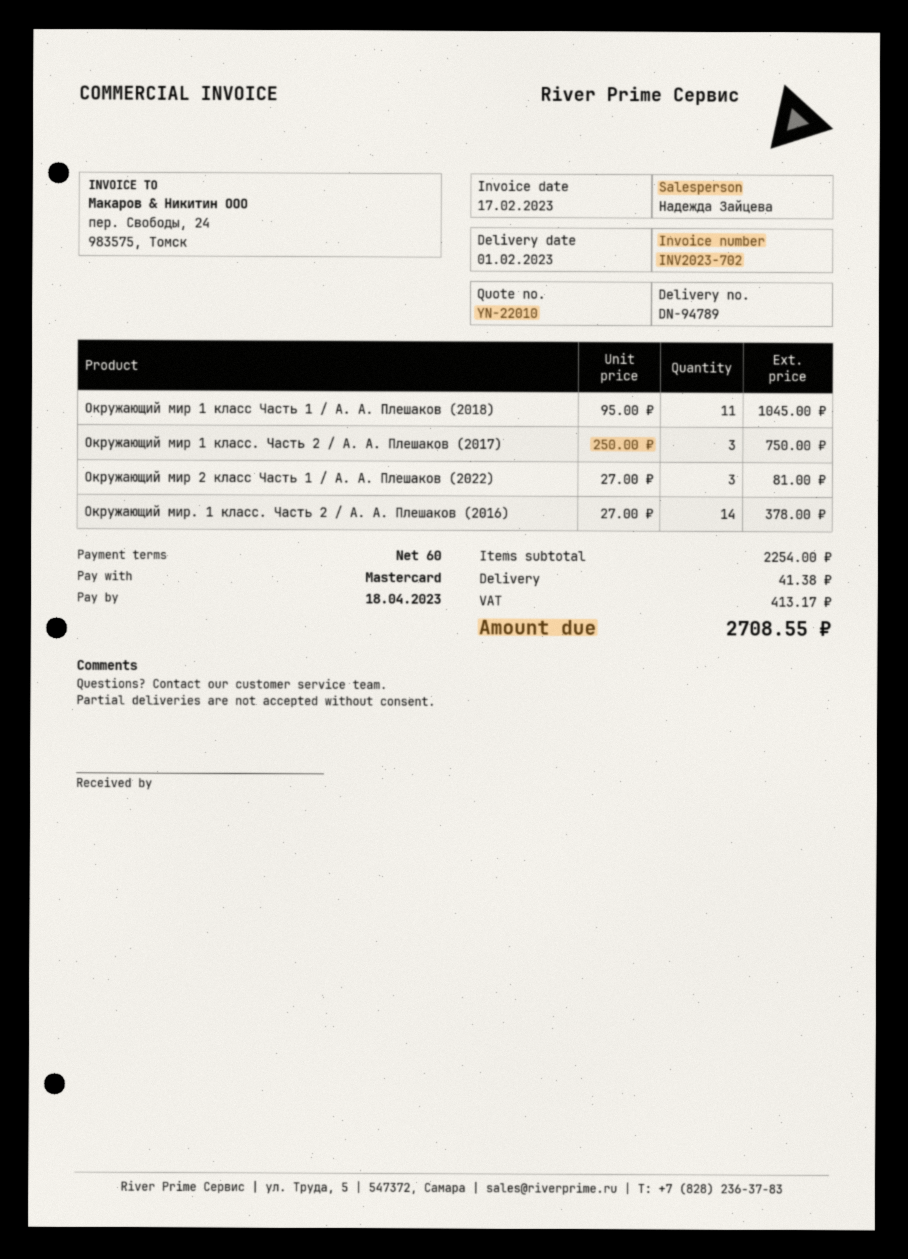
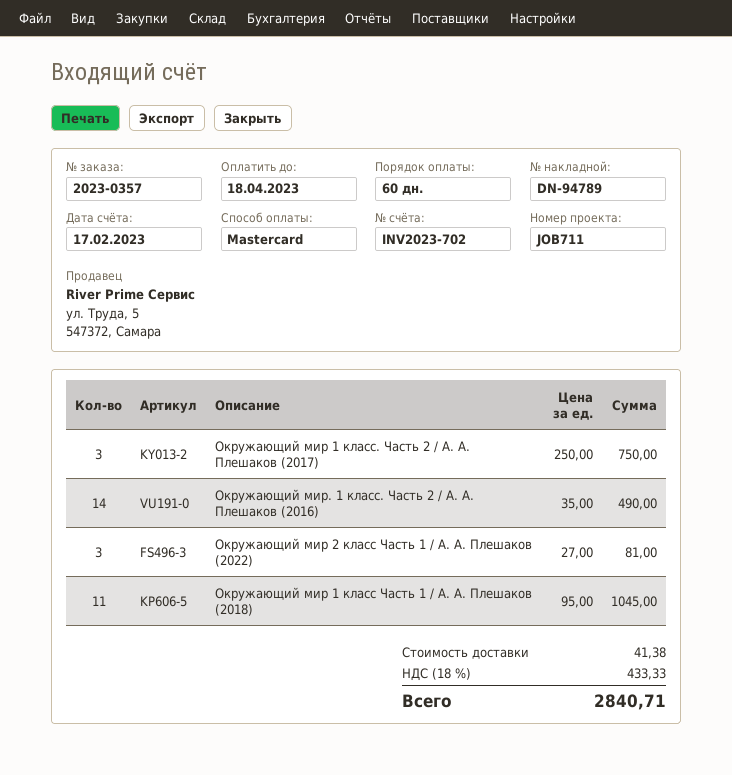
Окружающий мир. 1 класс. Часть 2 / А. А. Плешаков (2016): 14 x 27.00 = 378.00 -> 14 x 35.00 = 490.00
tax: 413.17 -> 433.33
total: 2708.55 -> 2840.71

